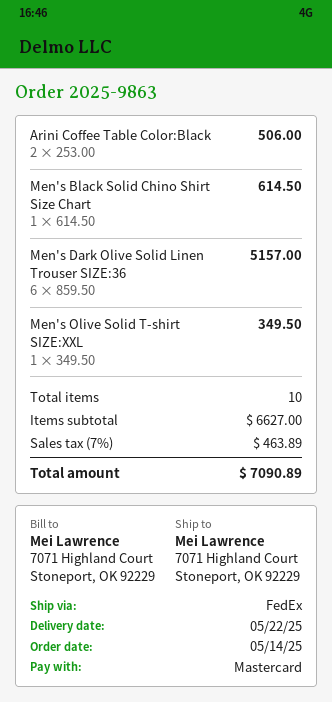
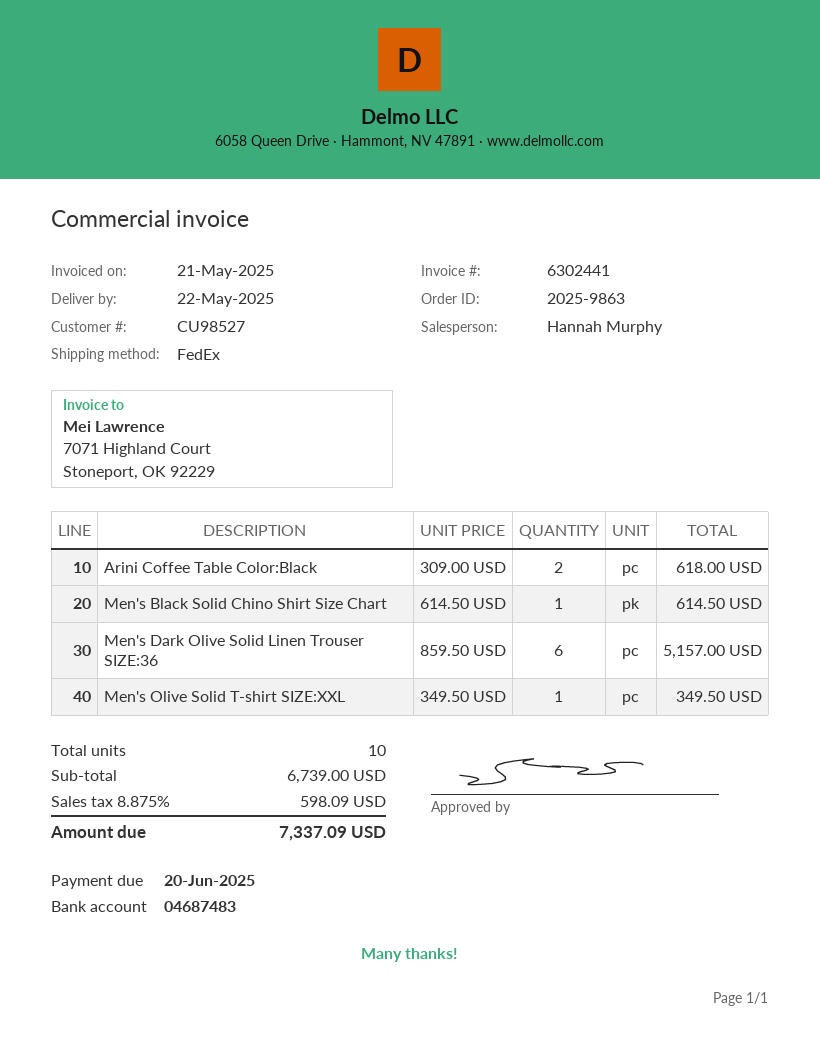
Arini Coffee Table Color:Black: 2 x 253.00 = 506.00 -> 2 x 309.00 = 618.00
subtotal: 6627.00 -> 6739.00
tax: 7% = 463.89 -> 8.875% = 598.09
total: 7090.89 -> 7337.09

